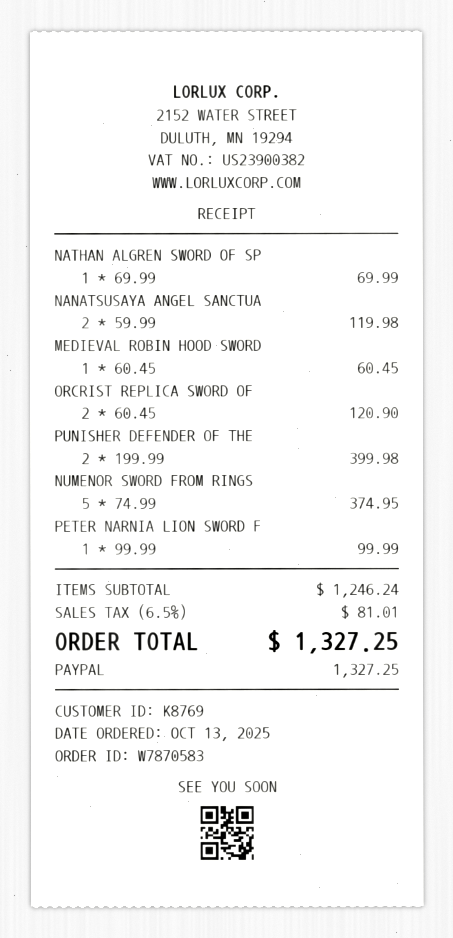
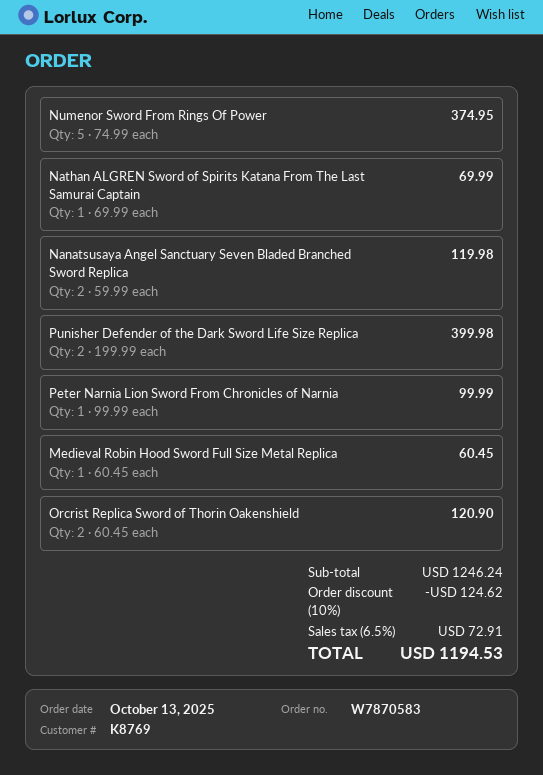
discount: none -> 10% = 124.62
tax: 6.5% = 81.01 -> 6.5% = 72.91
total: 1327.25 -> 1194.53

